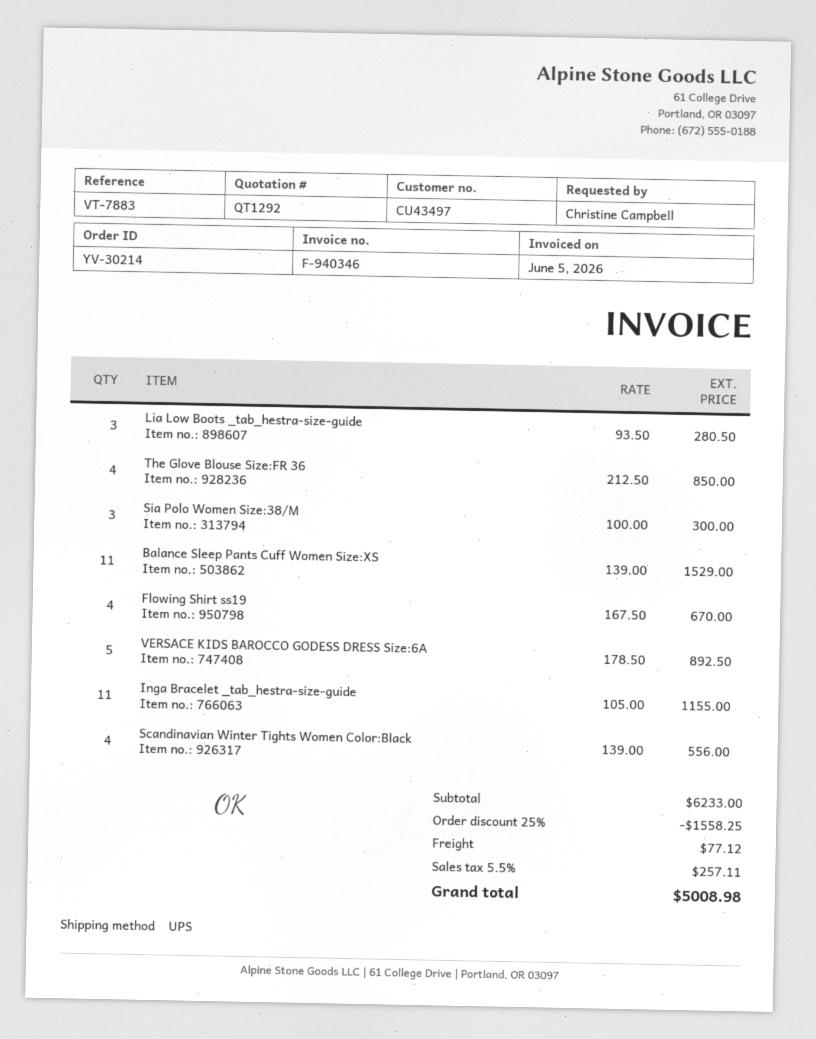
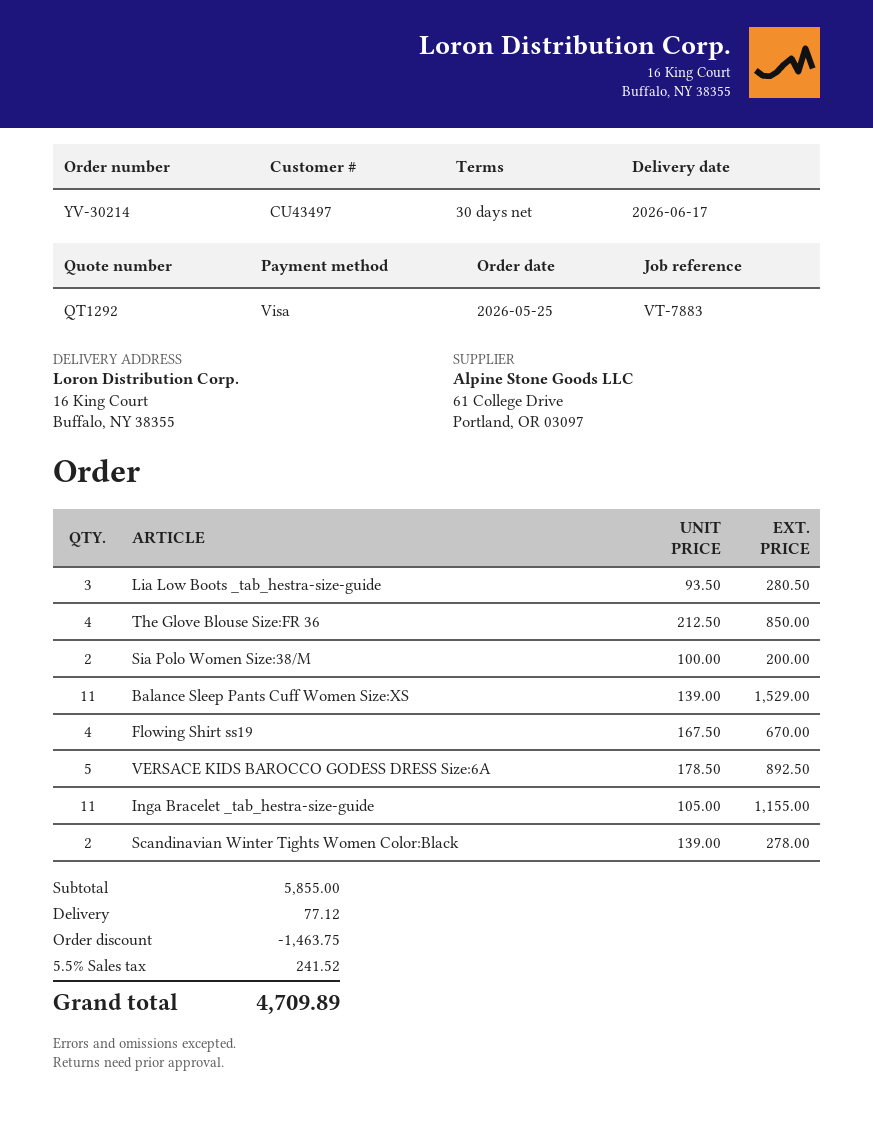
Sia Polo Women Size:38/M: 3 x 100.00 = 300.00 -> 2 x 100.00 = 200.00
Scandinavian Winter Tights Women Color:Black: 4 x 139.00 = 556.00 -> 2 x 139.00 = 278.00
subtotal: 6233.00 -> 5855.00
discount: 1558.25 -> 1463.75
tax: 5.5% = 257.11 -> 5.5% = 241.52
total: 5008.98 -> 4709.89

